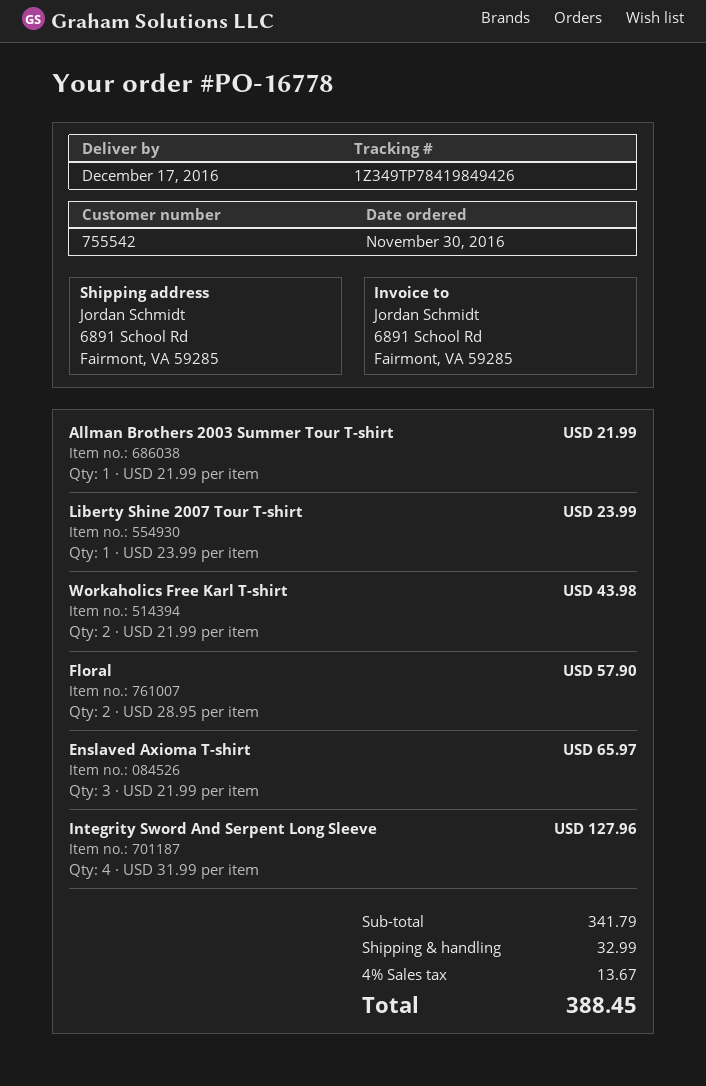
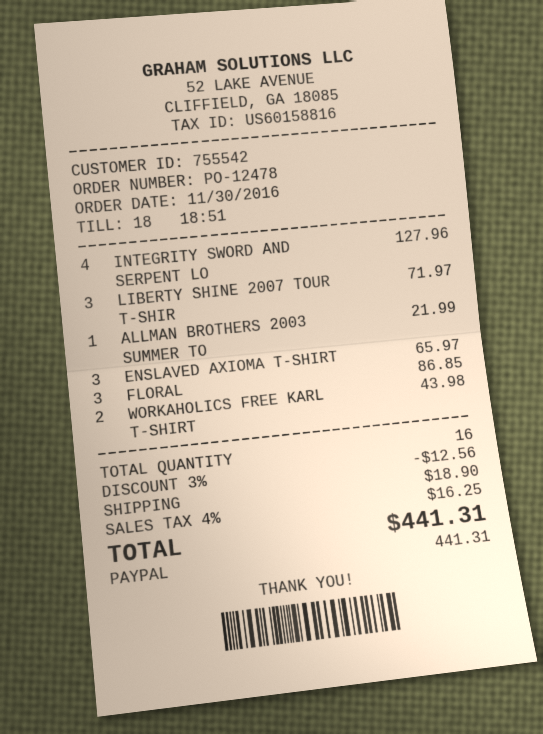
order number: PO-16778 -> PO-12478
Liberty Shine 2007 Tour T-shirt: 1 for 23.99 -> 3 for 71.97
Floral: 2 for 57.90 -> 3 for 86.85
discount: none -> 3% = 12.56
shipping: 32.99 -> 18.90
tax: 4% = 13.67 -> 4% = 16.25
total: 388.45 -> 441.31

